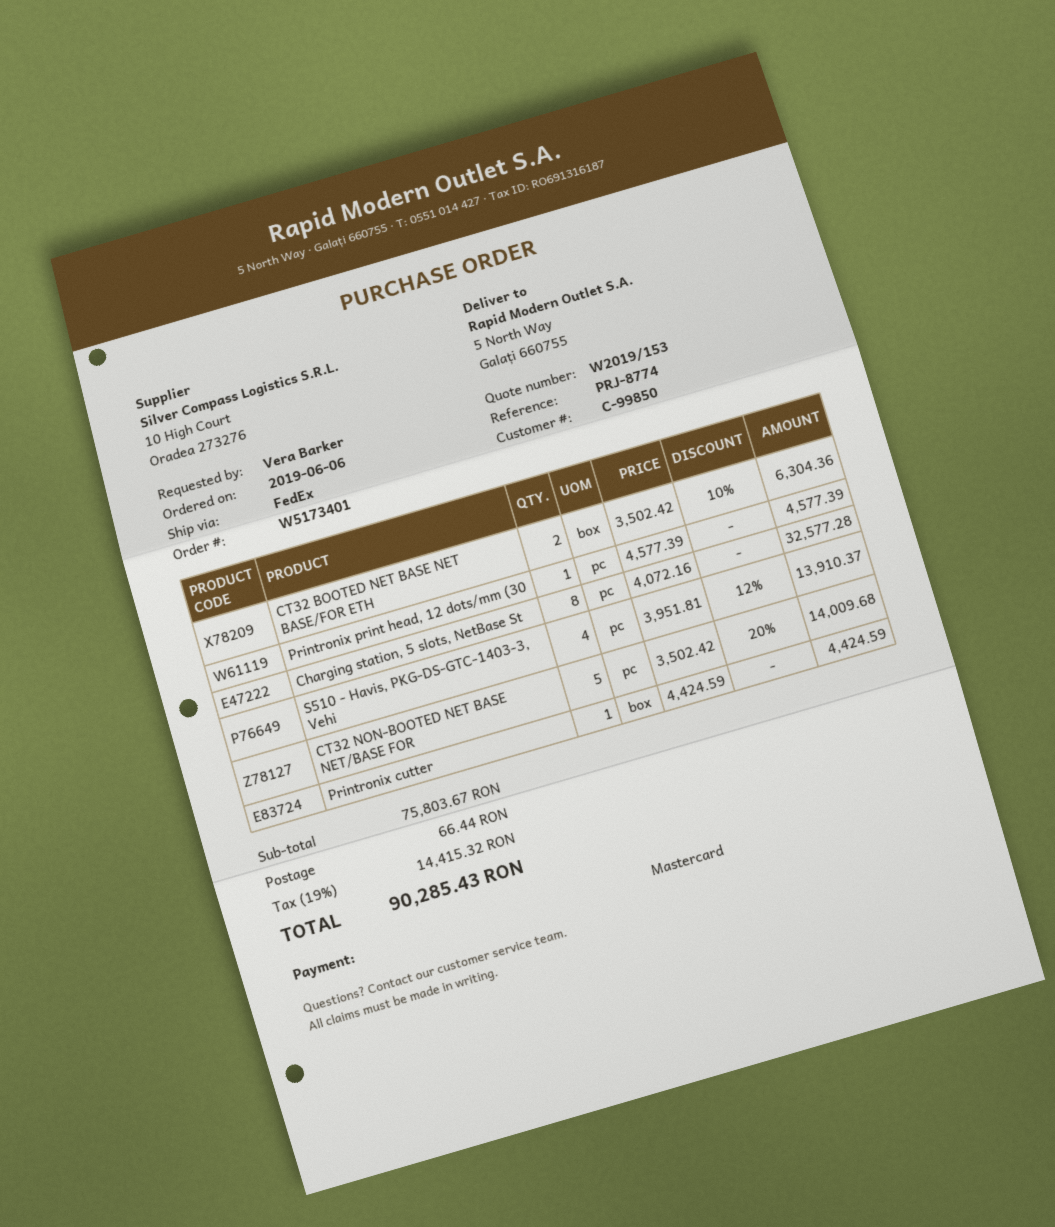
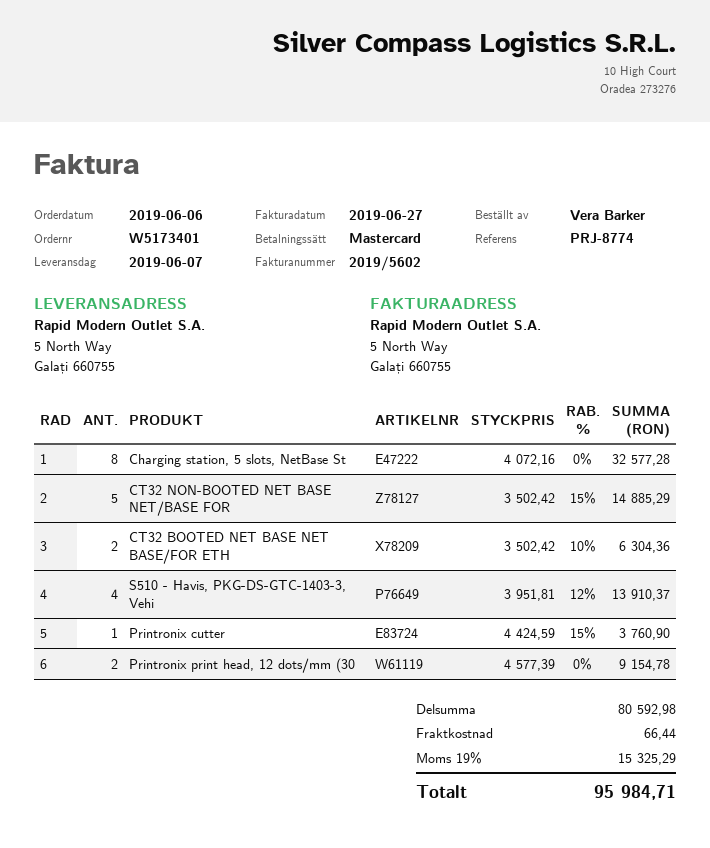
Printronix print head, 12 dots/mm (30: 1 x 4577.39 = 4577.39 -> 2 x 4577.39 = 9154.78
CT32 NON-BOOTED NET BASE NET/BASE FOR: 5 x 3502.42 - 20% = 14009.68 -> 5 x 3502.42 - 15% = 14885.29
Printronix cutter: 1 x 4424.59 = 4424.59 -> 1 x 4424.59 - 15% = 3760.90
subtotal: 75803.67 -> 80592.98
tax: 19% = 14415.32 -> 19% = 15325.29
total: 90285.43 -> 95984.71

